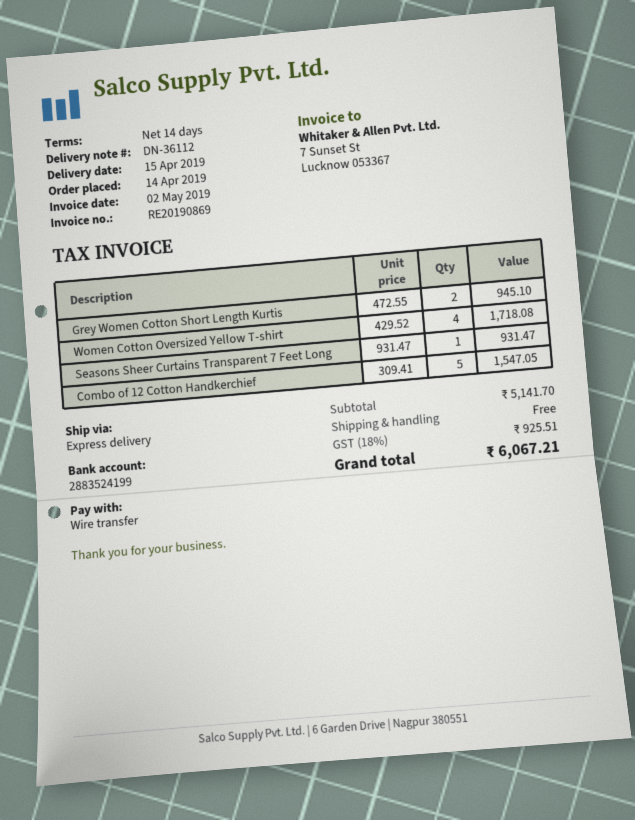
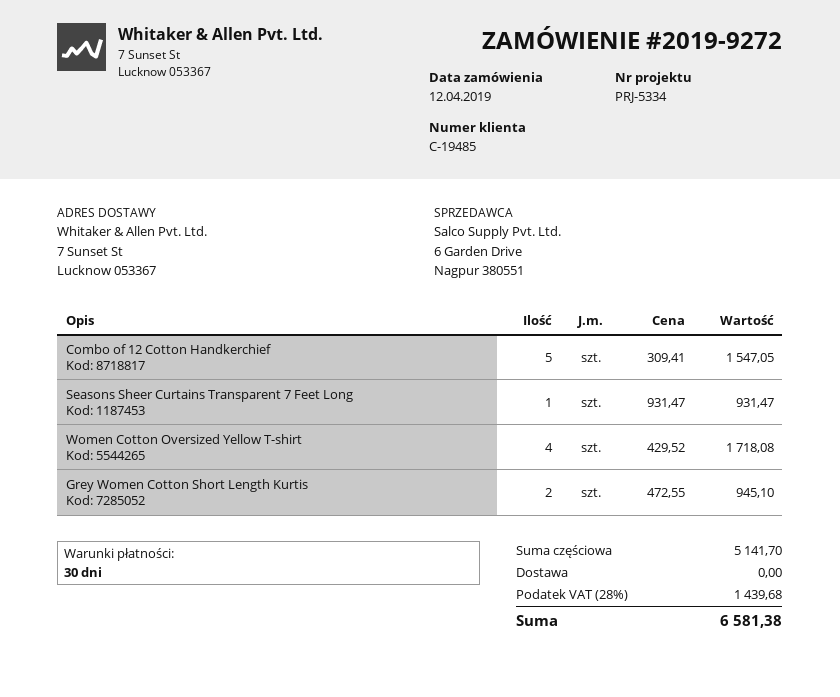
order date: 2019-04-14 -> 2019-04-12
payment terms: 14 days -> 30 days
tax: 18% = 925.51 -> 28% = 1439.68
total: 6067.21 -> 6581.38

